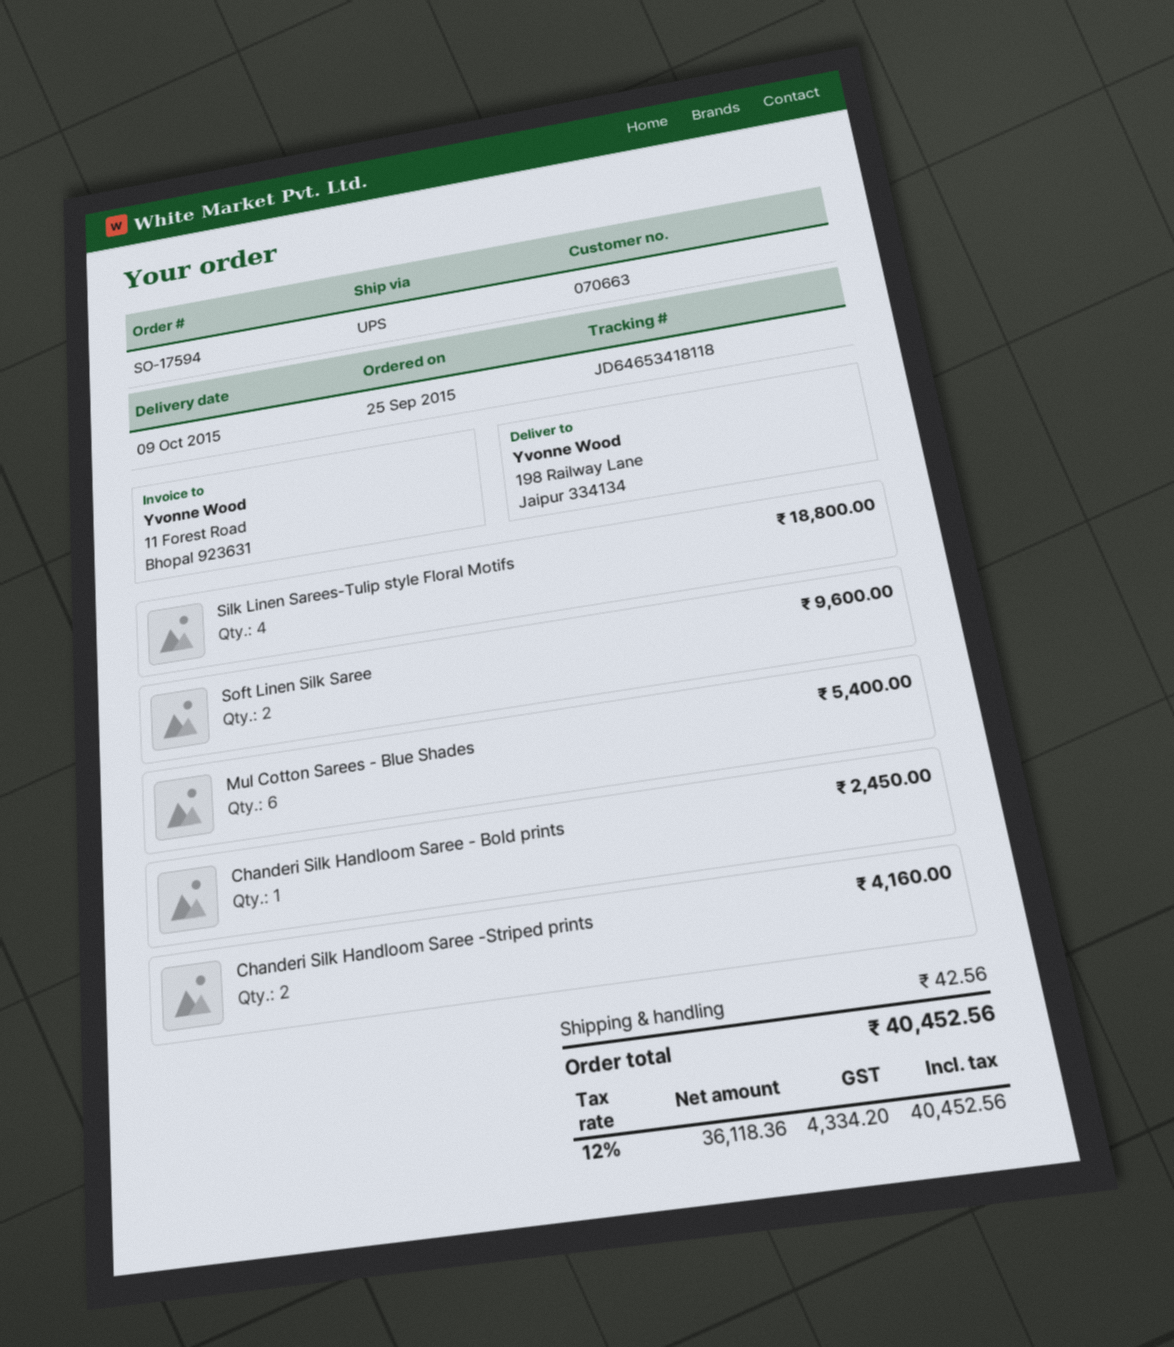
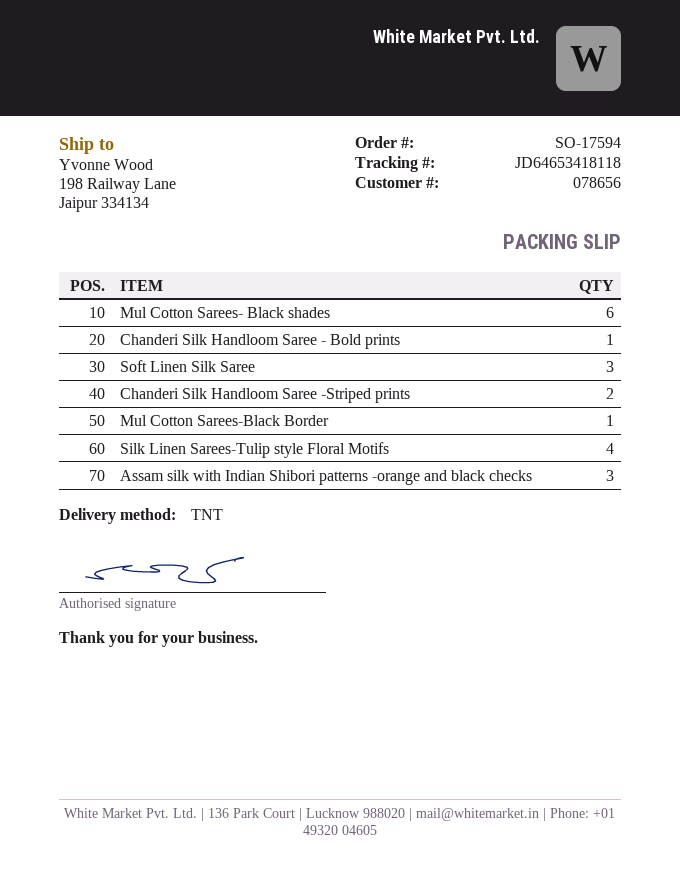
customer number: 070663 -> 078656
shipping method: UPS -> TNT
Soft Linen Silk Saree: 2 -> 3
Mul Cotton Sarees - Blue Shades: 6 -> none
Mul Cotton Sarees- Black shades: none -> 6
Mul Cotton Sarees-Black Border: none -> 1
Assam silk with Indian Shibori patterns -orange and black checks: none -> 3

